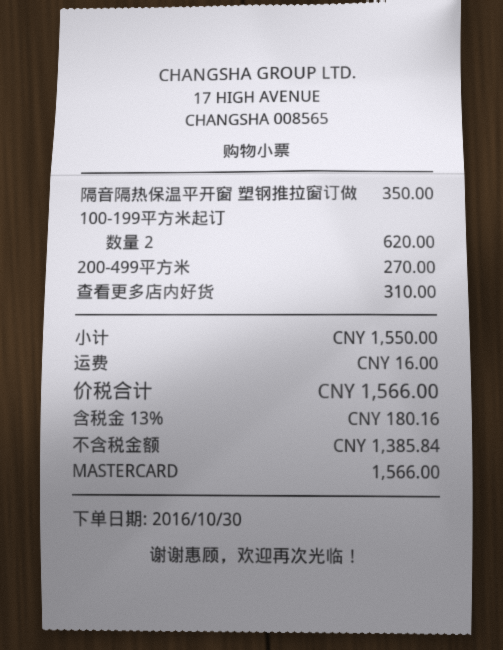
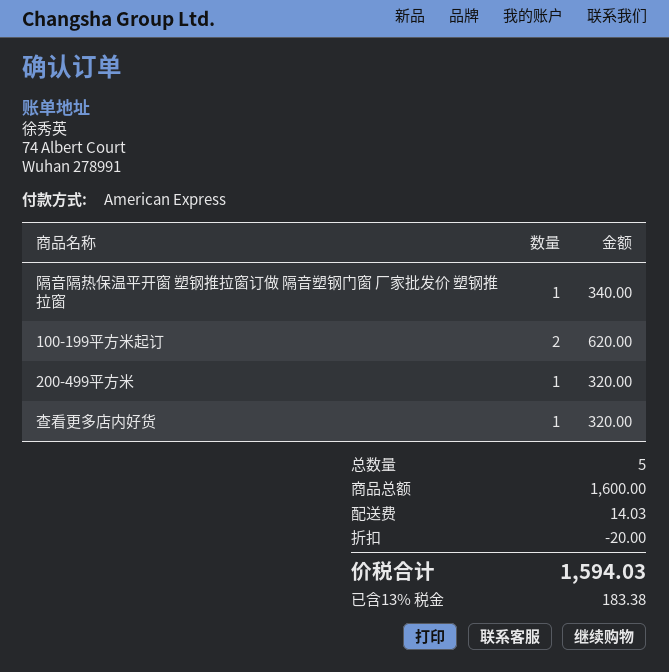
payment method: Mastercard -> American Express
隔音隔热保温平开窗 塑钢推拉窗订做: 1 for 350.00 -> 1 for 340.00
200-499平方米: 1 for 270.00 -> 1 for 320.00
查看更多店内好货: 1 for 310.00 -> 1 for 320.00
subtotal: 1550.00 -> 1600.00
discount: none -> 20.00
shipping: 16.00 -> 14.03
tax: 13% = 180.16 -> 13% = 183.38
total: 1566.00 -> 1594.03

